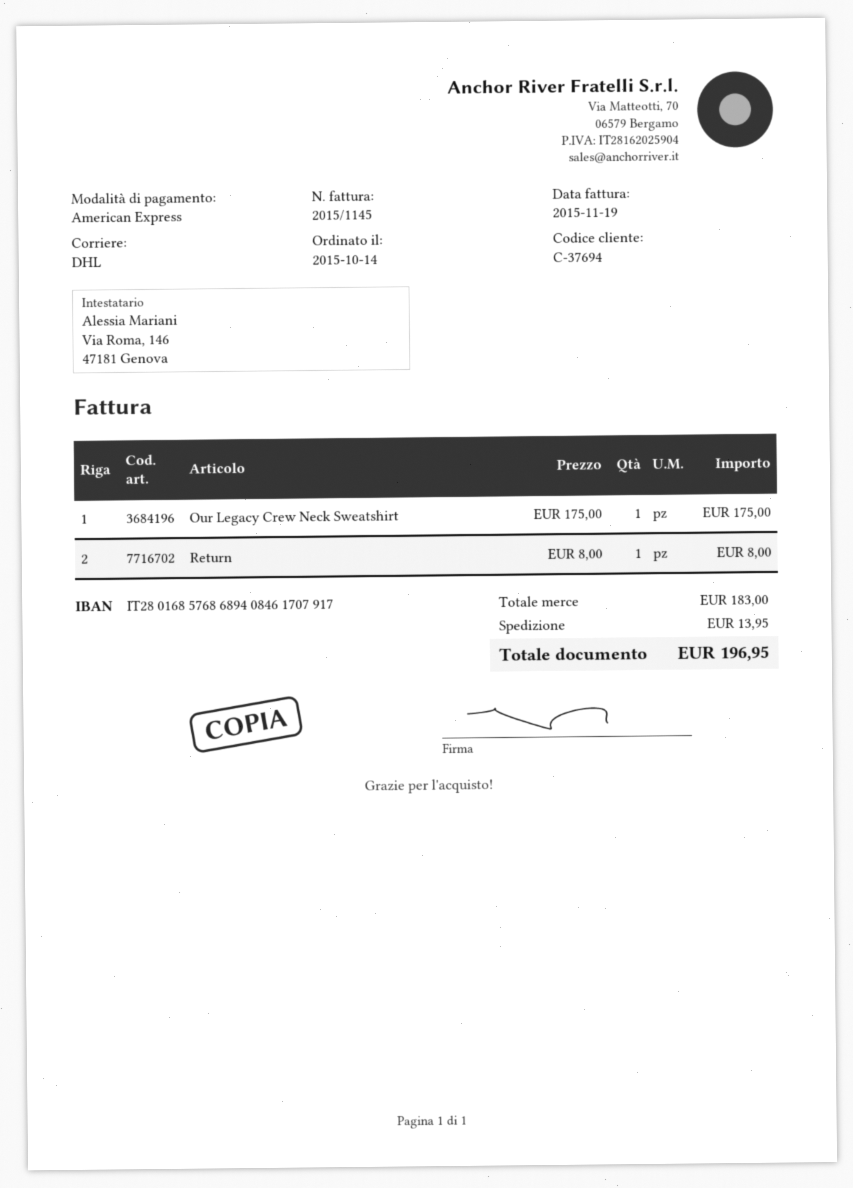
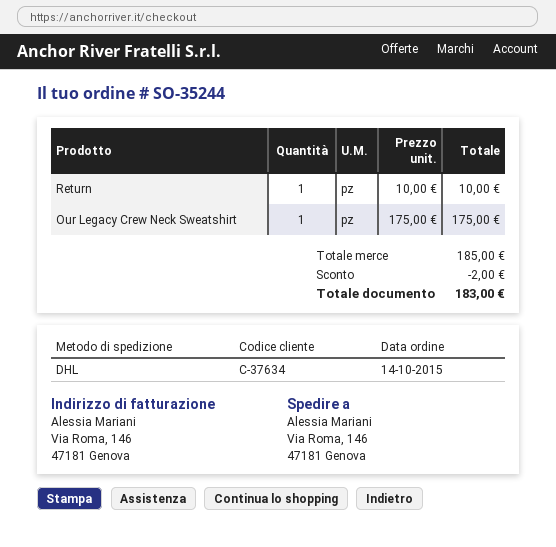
customer number: C-37694 -> C-37634
Return: 1 x 8.00 = 8.00 -> 1 x 10.00 = 10.00
subtotal: 183.00 -> 185.00
discount: none -> 2.00
shipping: 13.95 -> none
total: 196.95 -> 183.00

